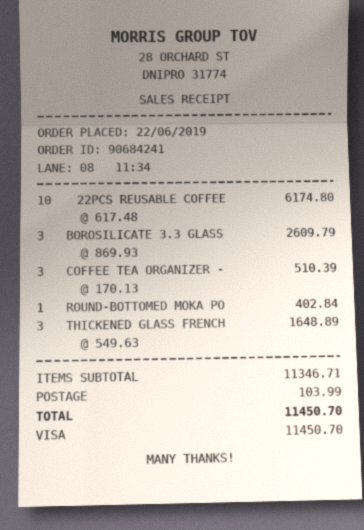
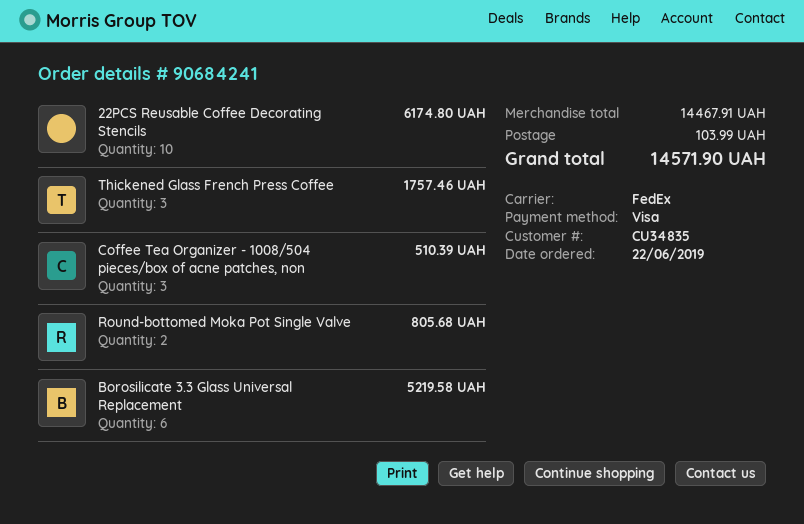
BOROSILICATE 3.3 GLASS: 3 for 2609.79 -> 6 for 5219.58
ROUND-BOTTOMED MOKA PO: 1 for 402.84 -> 2 for 805.68
THICKENED GLASS FRENCH: 3 for 1648.89 -> 3 for 1757.46
subtotal: 11346.71 -> 14467.91
total: 11450.70 -> 14571.90

